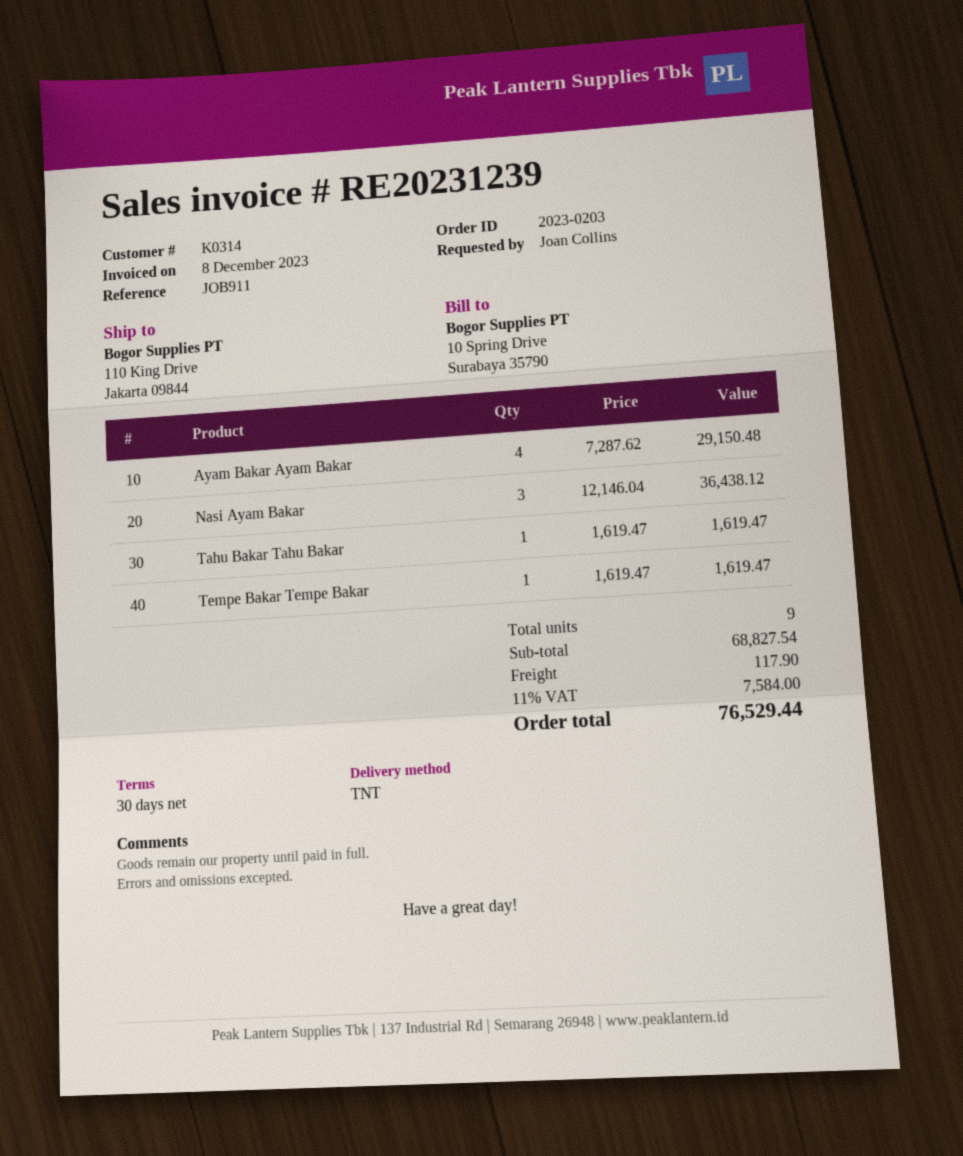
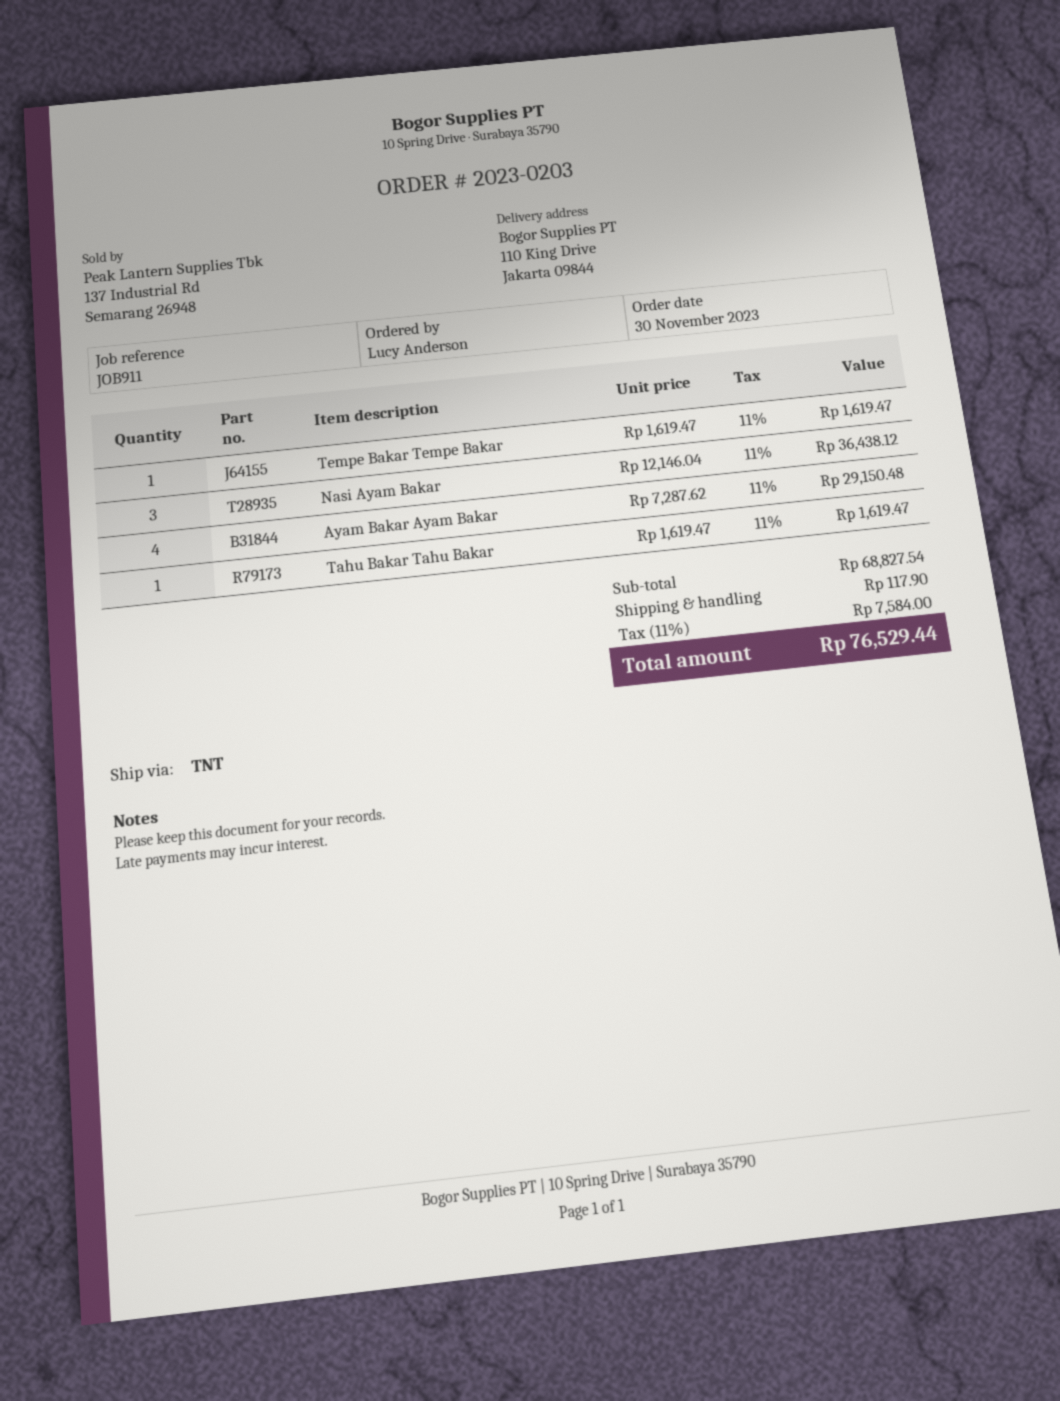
ordered by: Joan Collins -> Lucy Anderson

